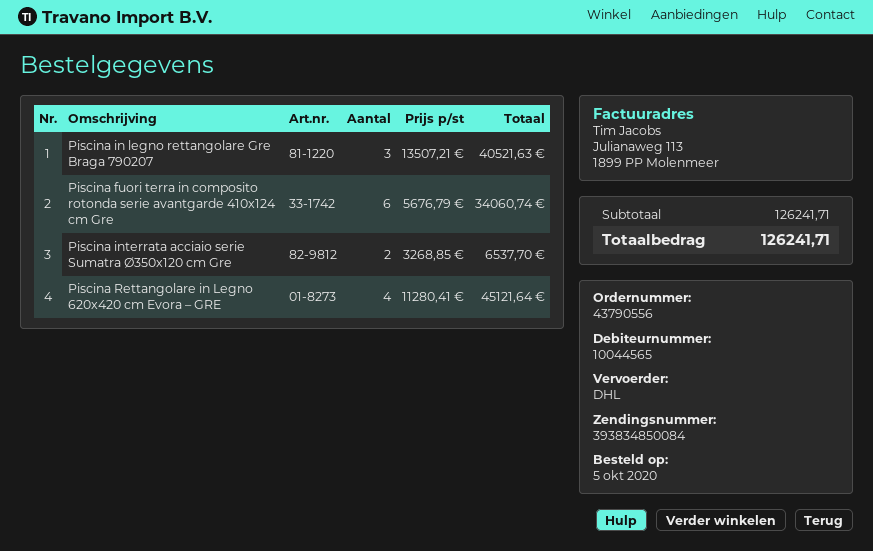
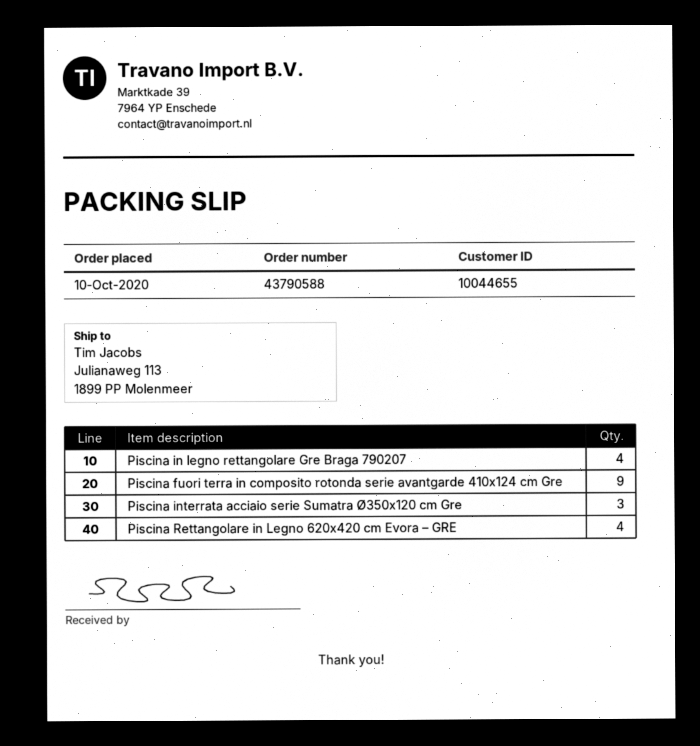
order number: 43790556 -> 43790588
order date: 2020-10-05 -> 2020-10-10
customer number: 10044565 -> 10044655
Piscina in legno rettangolare Gre Braga 790207: 3 -> 4
Piscina fuori terra in composito rotonda serie avantgarde 410x124 cm Gre: 6 -> 9
Piscina interrata acciaio serie Sumatra Ø350x120 cm Gre: 2 -> 3

